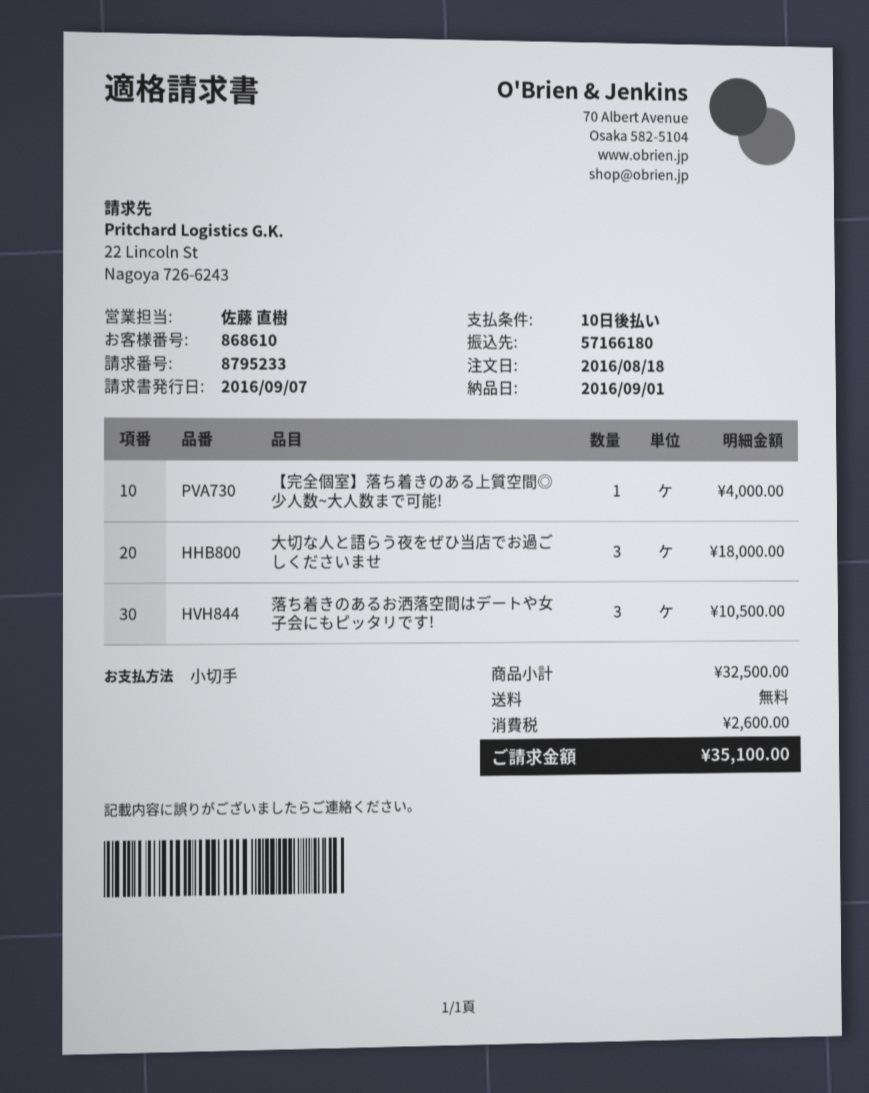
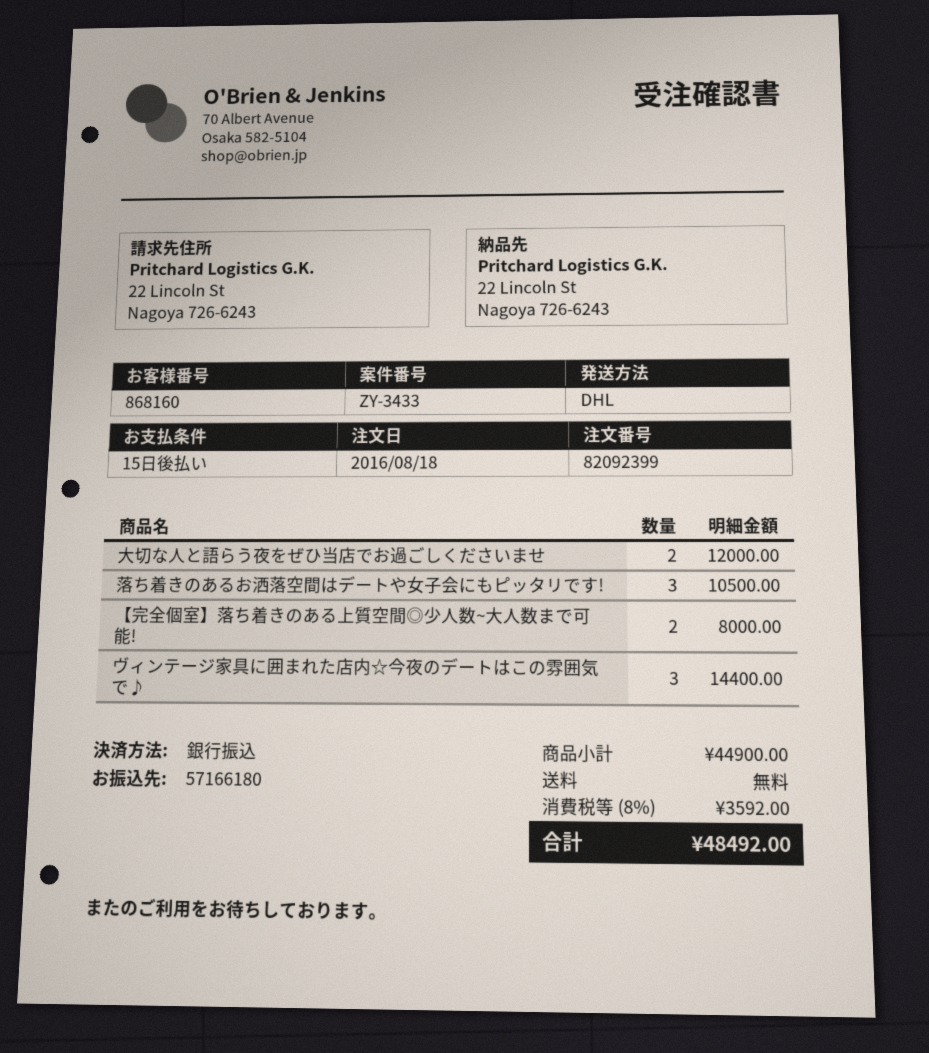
payment terms: 10 days -> 15 days
customer number: 868610 -> 868160
payment method: cheque -> bank transfer
【完全個室】落ち着きのある上質空間◎少人数~大人数まで可能!: 1 for 4000.00 -> 2 for 8000.00
大切な人と語らう夜をぜひ当店でお過ごしくださいませ: 3 for 18000.00 -> 2 for 12000.00
ヴィンテージ家具に囲まれた店内☆今夜のデートはこの雰囲気で♪: none -> 3 for 14400.00
subtotal: 32500.00 -> 44900.00
tax: 2600.00 -> 3592.00
total: 35100.00 -> 48492.00

